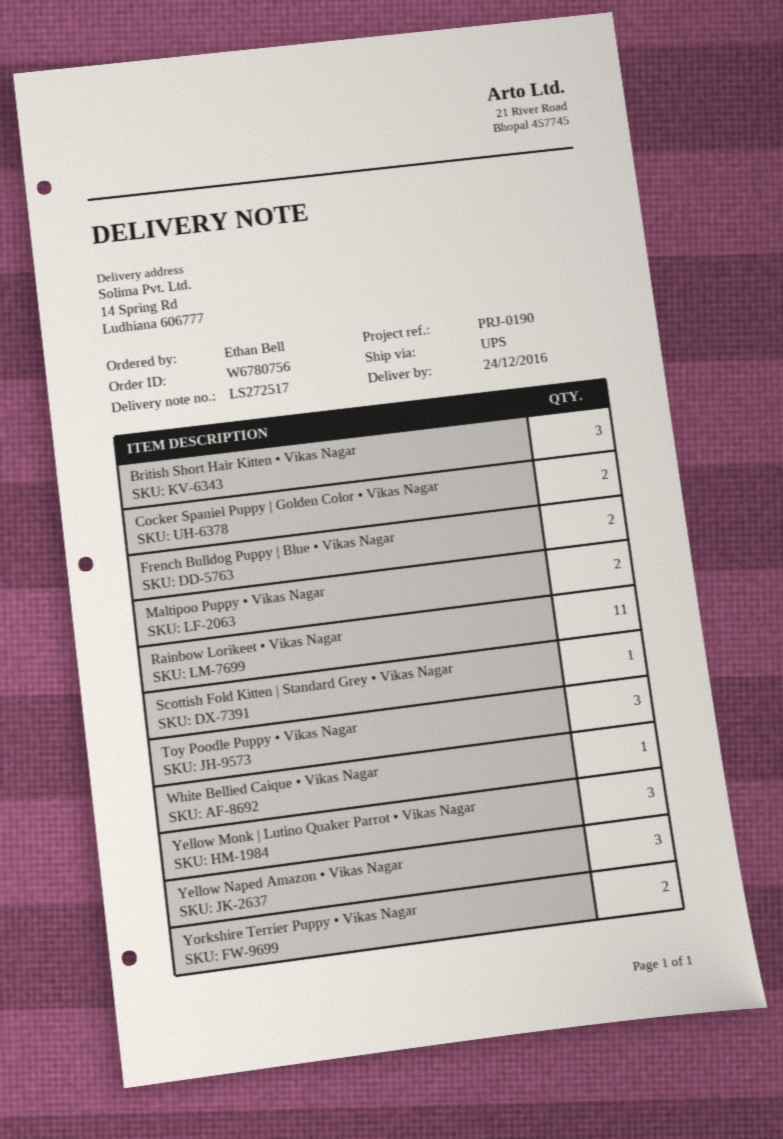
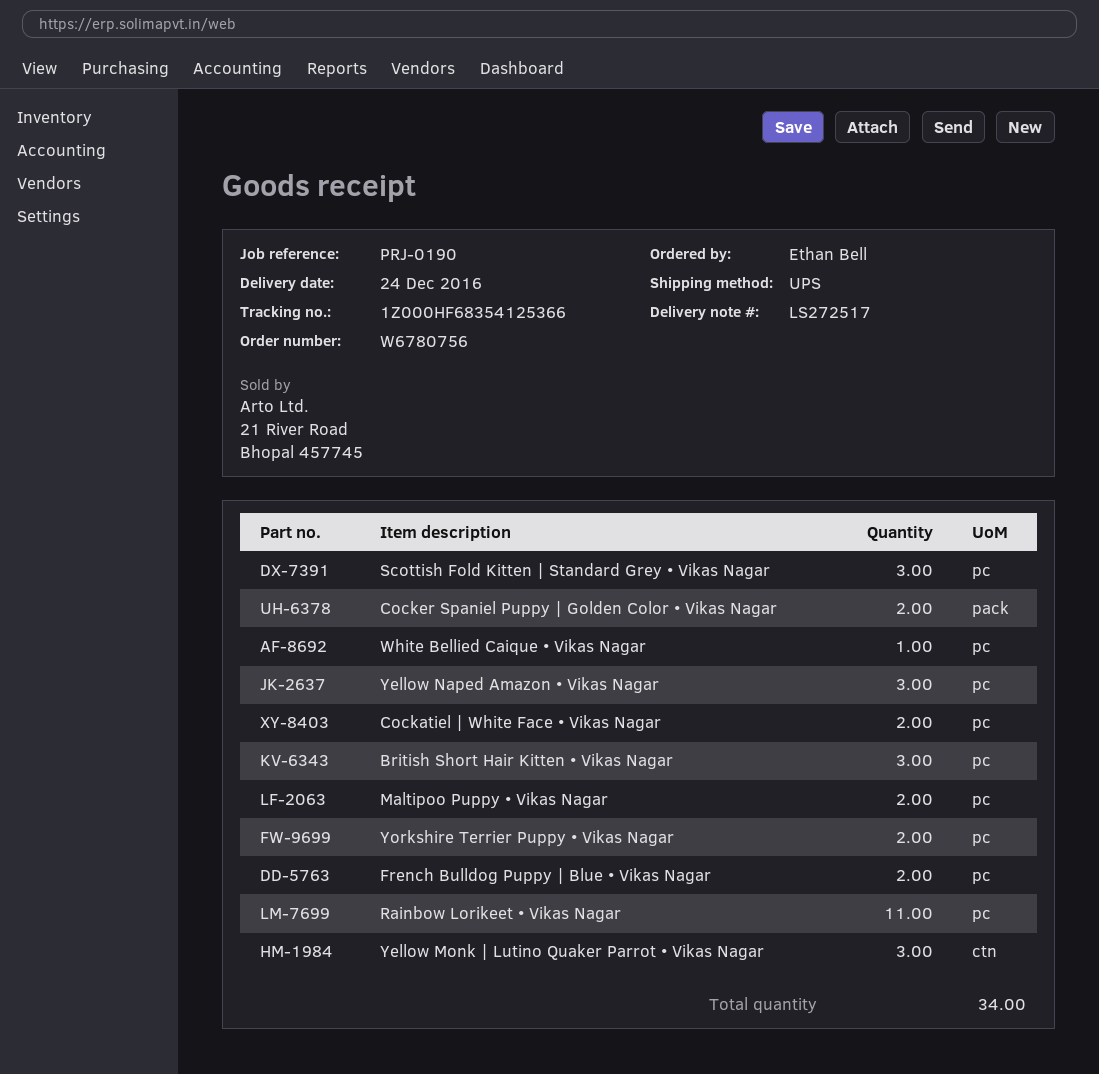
Scottish Fold Kitten | Standard Grey • Vikas Nagar: 1 -> 3
Toy Poodle Puppy • Vikas Nagar: 3 -> none
Cockatiel | White Face • Vikas Nagar: none -> 2

